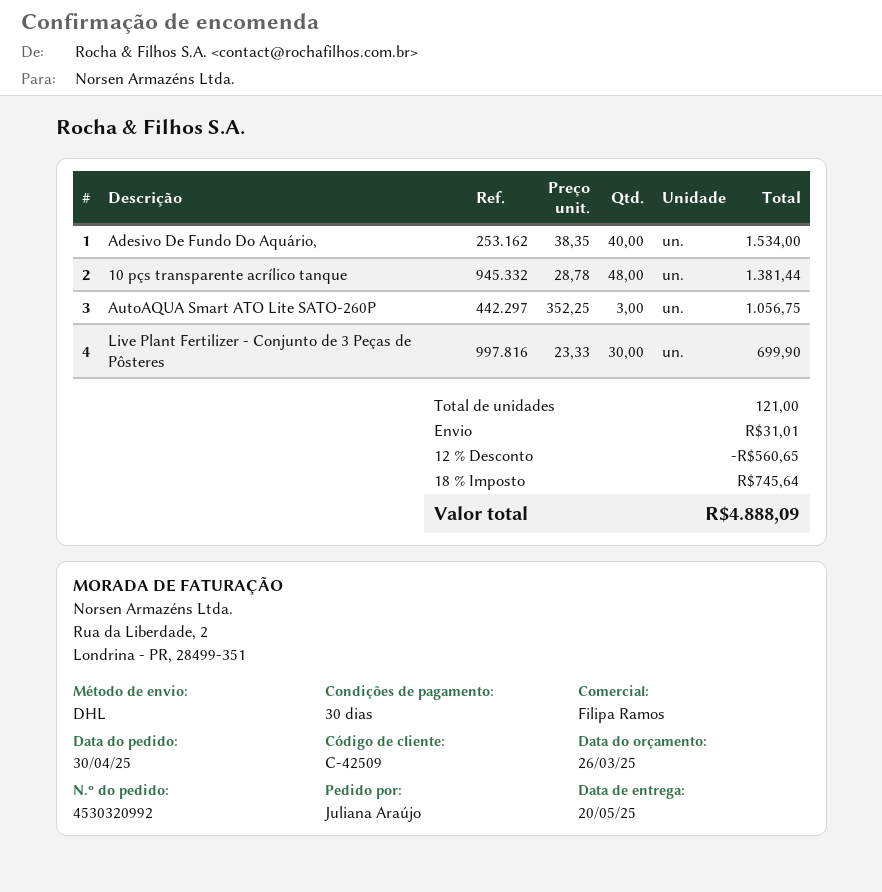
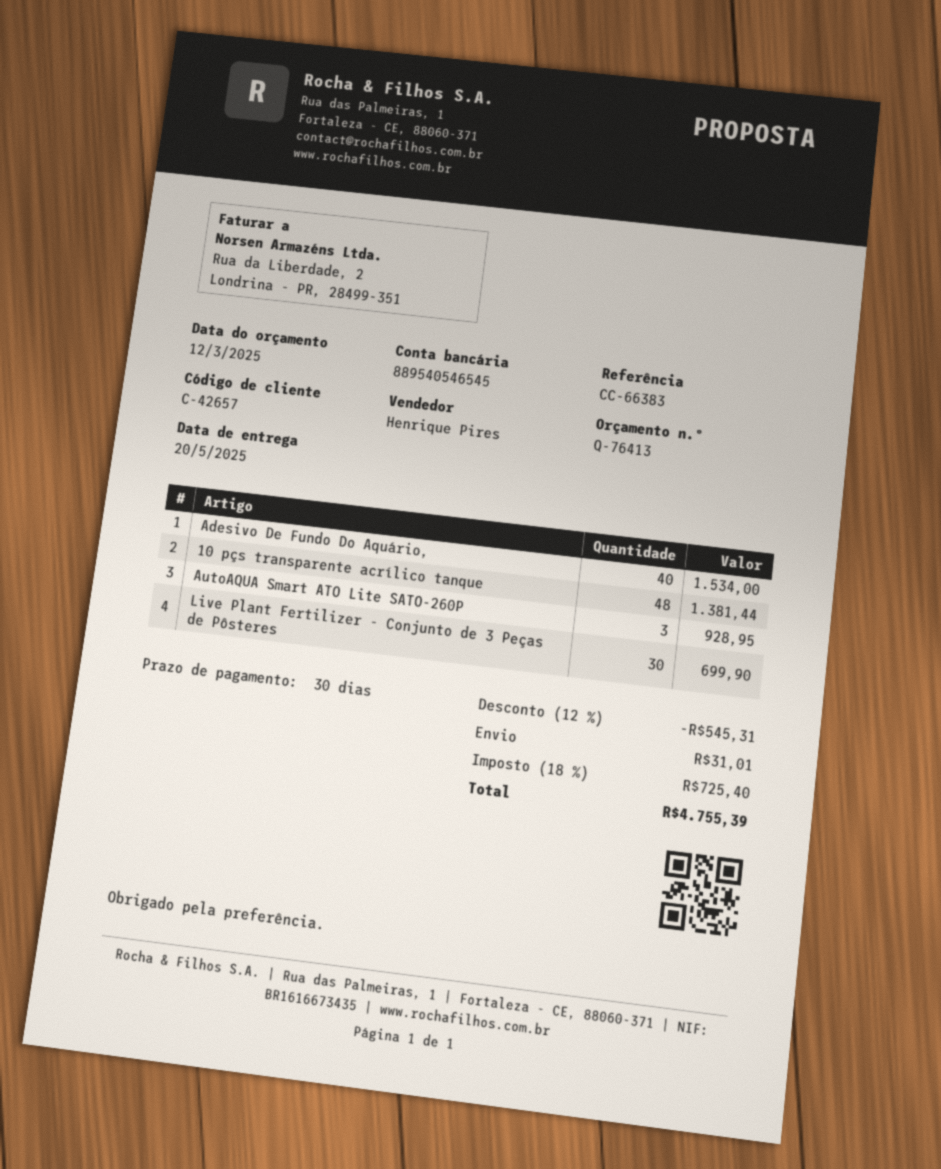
quote date: 2025-03-26 -> 2025-03-12
customer number: C-42509 -> C-42657
sales rep: Filipa Ramos -> Henrique Pires
AutoAQUA Smart ATO Lite SATO-260P: 3 for 1056.75 -> 3 for 928.95
discount: 12% = 560.65 -> 12% = 545.31
tax: 18% = 745.64 -> 18% = 725.40
total: 4888.09 -> 4755.39

